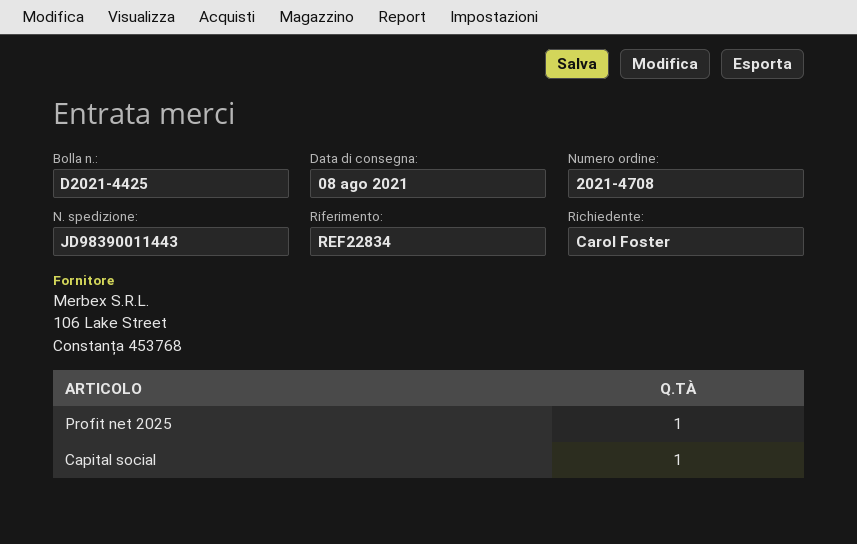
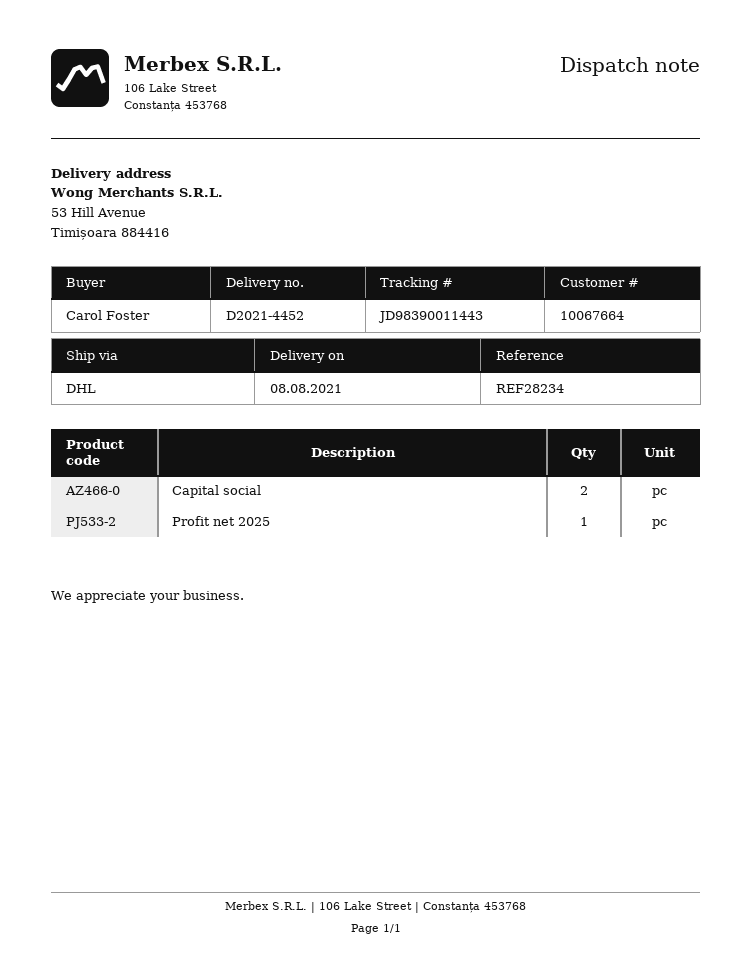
delivery note number: D2021-4425 -> D2021-4452
reference: REF22834 -> REF28234
Capital social: 1 -> 2

